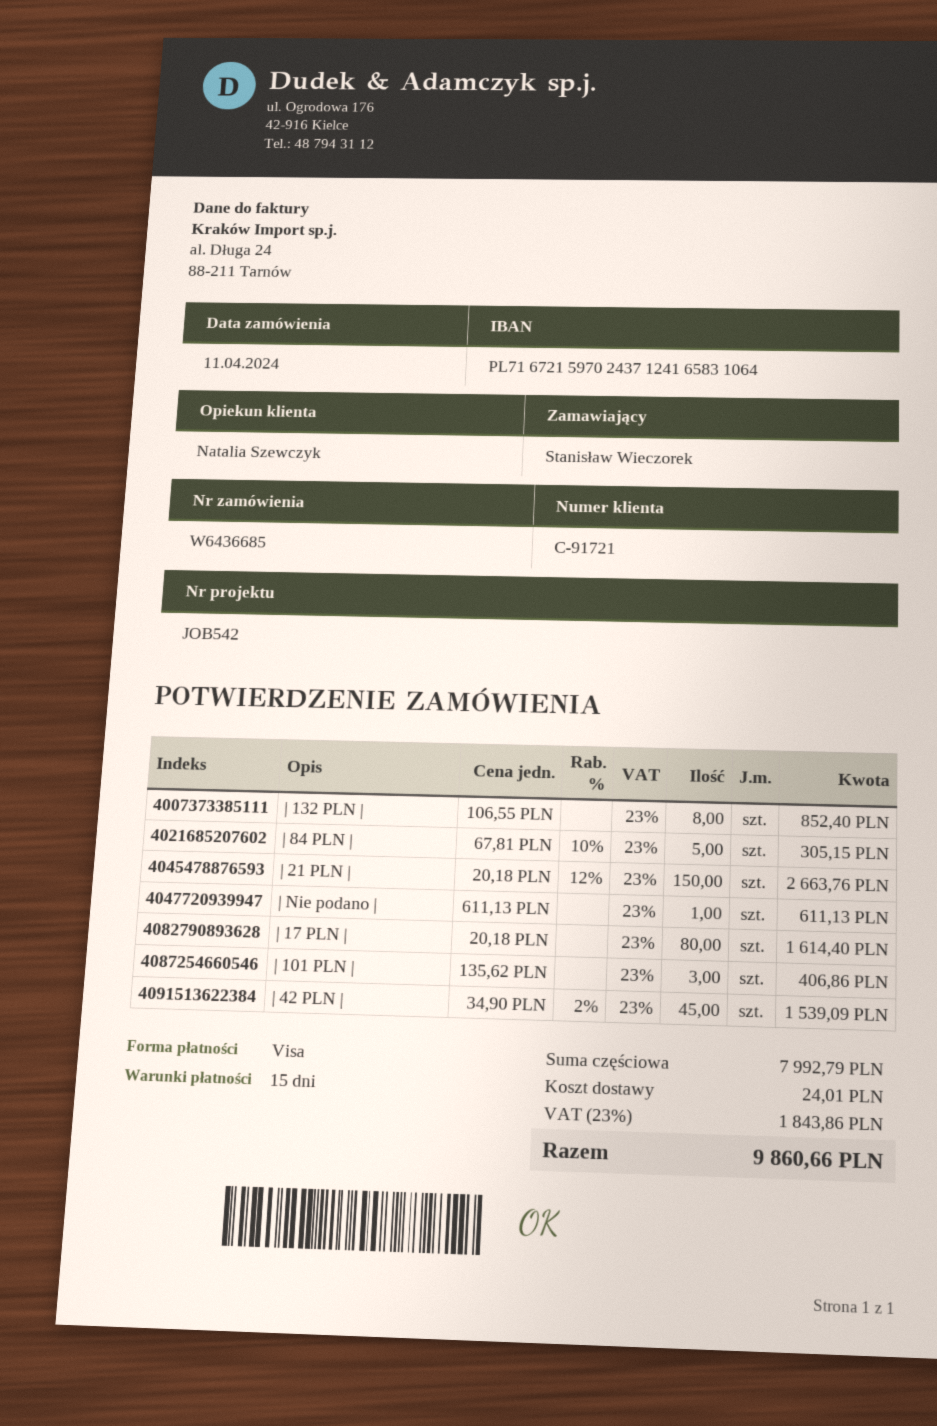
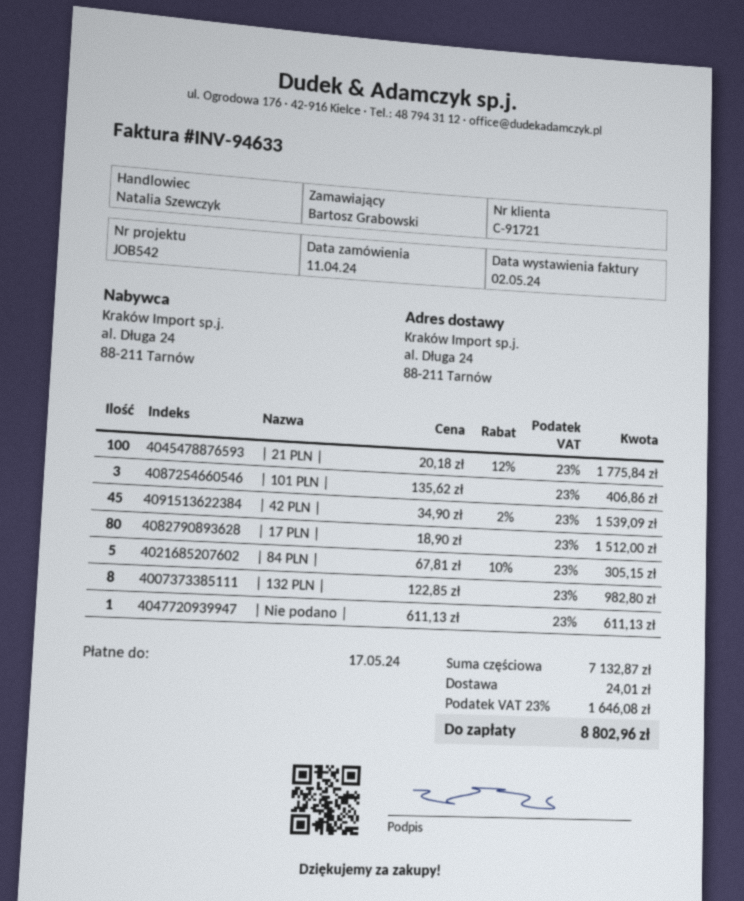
ordered by: Stanisław Wieczorek -> Bartosz Grabowski
| 132 PLN |: 8 x 106.55 = 852.40 -> 8 x 122.85 = 982.80
| 21 PLN |: 150 x 20.18 - 12% = 2663.76 -> 100 x 20.18 - 12% = 1775.84
| 17 PLN |: 80 x 20.18 = 1614.40 -> 80 x 18.90 = 1512.00
subtotal: 7992.79 -> 7132.87
tax: 23% = 1843.86 -> 23% = 1646.08
total: 9860.66 -> 8802.96

